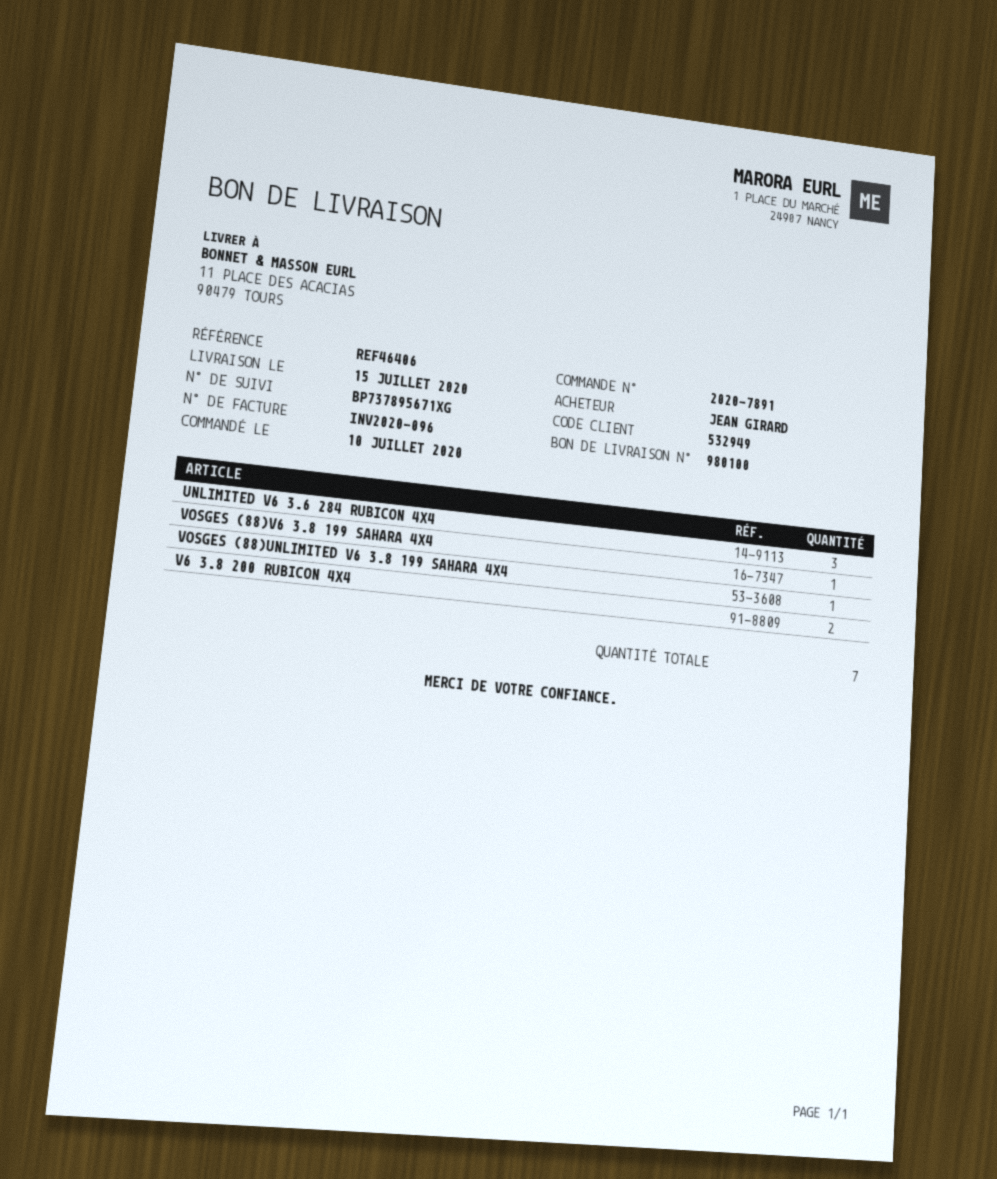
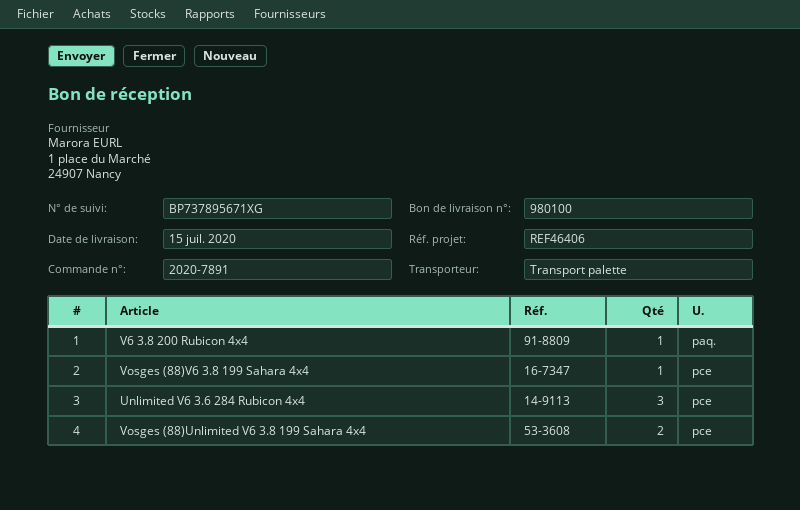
VOSGES (88)UNLIMITED V6 3.8 199 SAHARA 4X4: 1 -> 2
V6 3.8 200 RUBICON 4X4: 2 -> 1

